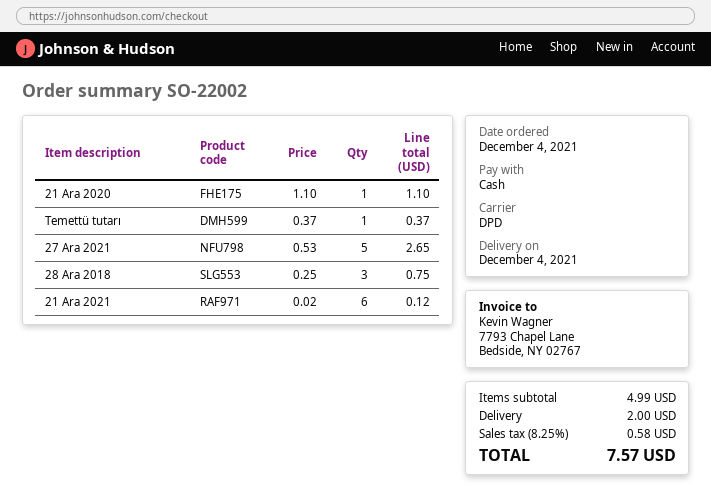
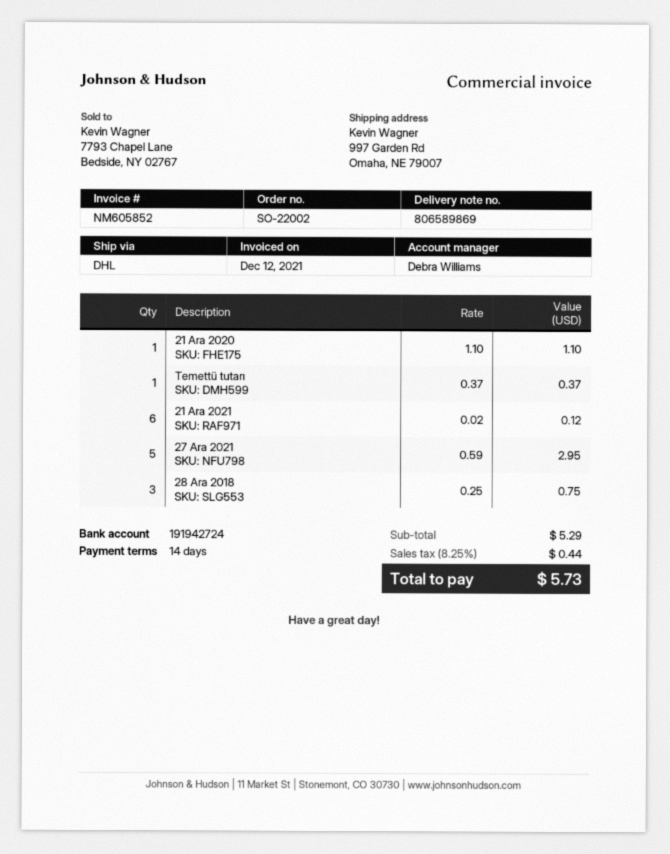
shipping method: DPD -> DHL
27 Ara 2021: 5 x 0.53 = 2.65 -> 5 x 0.59 = 2.95
subtotal: 4.99 -> 5.29
shipping: 2.00 -> none
tax: 8.25% = 0.58 -> 8.25% = 0.44
total: 7.57 -> 5.73

